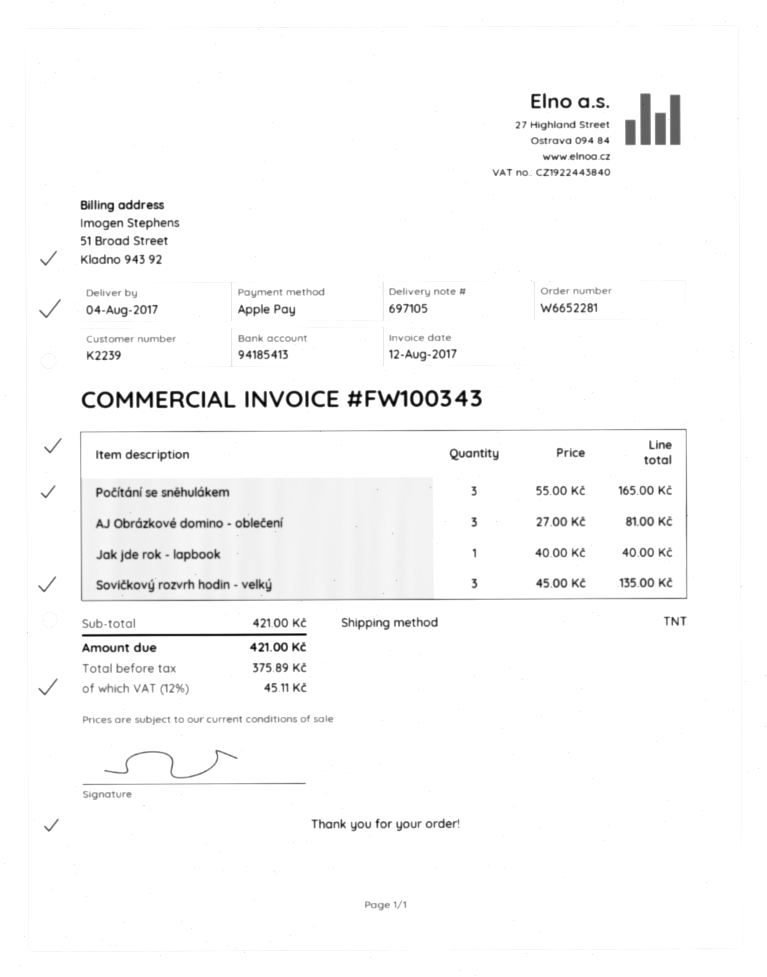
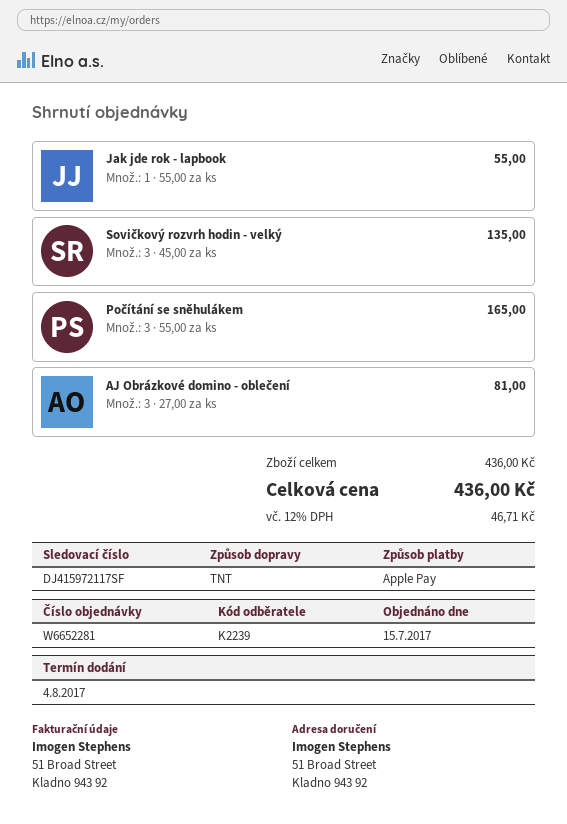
Jak jde rok - lapbook: 1 x 40.00 = 40.00 -> 1 x 55.00 = 55.00
subtotal: 421.00 -> 436.00
tax: 12% = 45.11 -> 12% = 46.71
total: 421.00 -> 436.00

